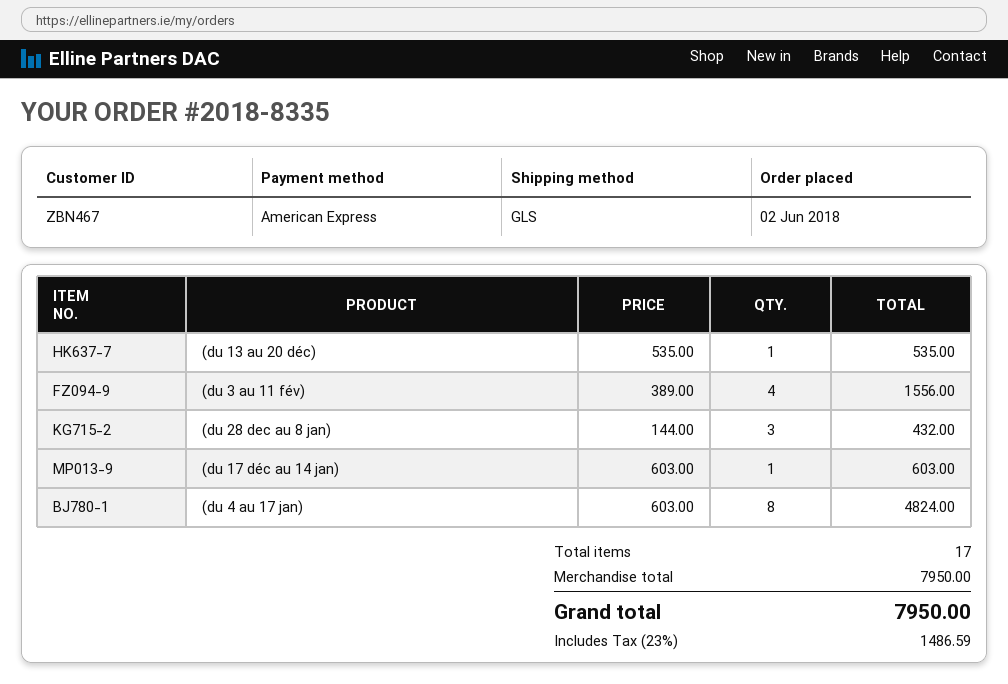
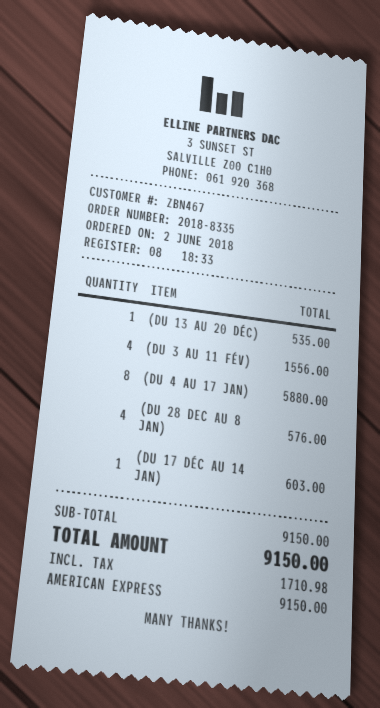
(du 28 dec au 8 jan): 3 for 432.00 -> 4 for 576.00
(du 4 au 17 jan): 8 for 4824.00 -> 8 for 5880.00
subtotal: 7950.00 -> 9150.00
tax: 1486.59 -> 1710.98
total: 7950.00 -> 9150.00

